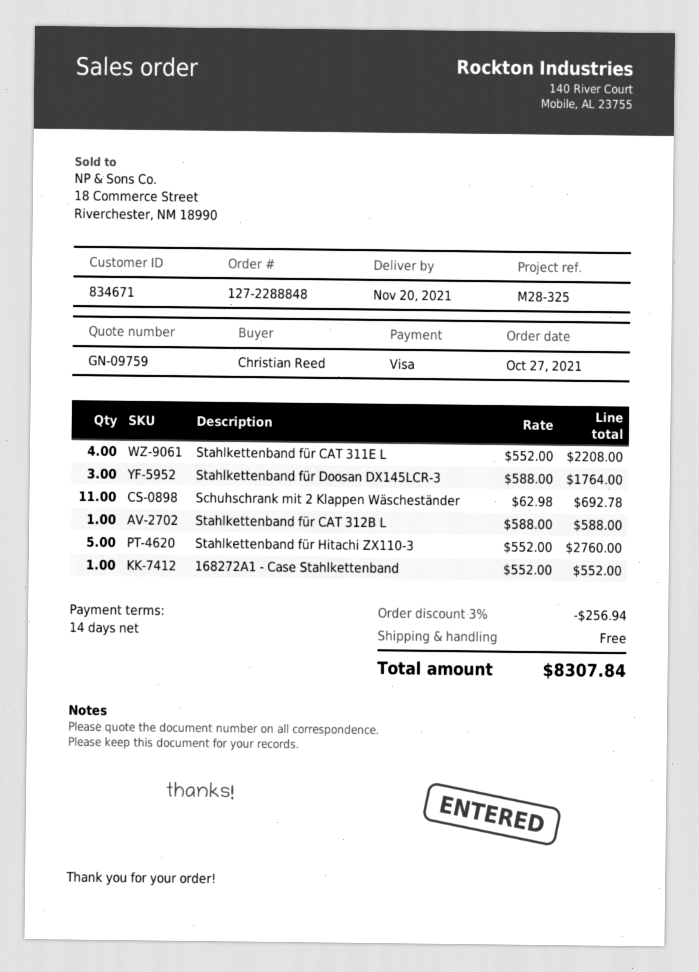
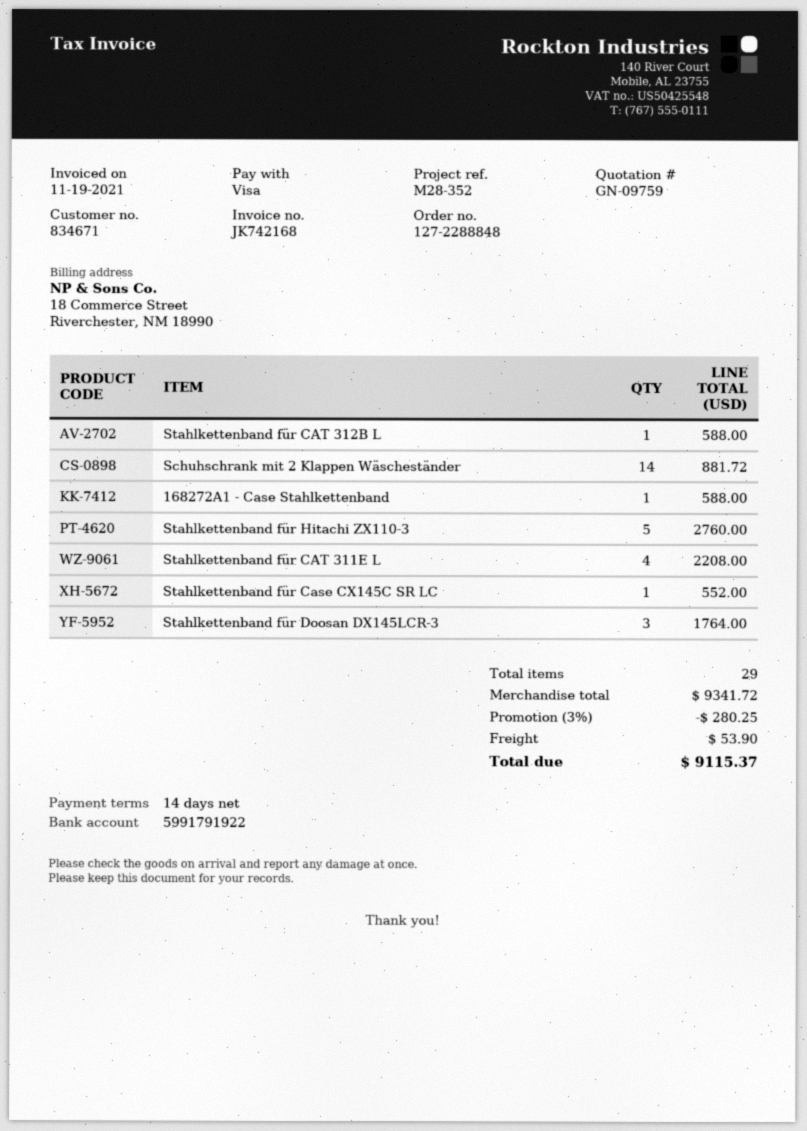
reference: M28-325 -> M28-352
Schuhschrank mit 2 Klappen Wäscheständer: 11 for 692.78 -> 14 for 881.72
168272A1 - Case Stahlkettenband: 1 for 552.00 -> 1 for 588.00
Stahlkettenband für Case CX145C SR LC: none -> 1 for 552.00
discount: 3% = 256.94 -> 3% = 280.25
shipping: 0.00 -> 53.90
total: 8307.84 -> 9115.37

